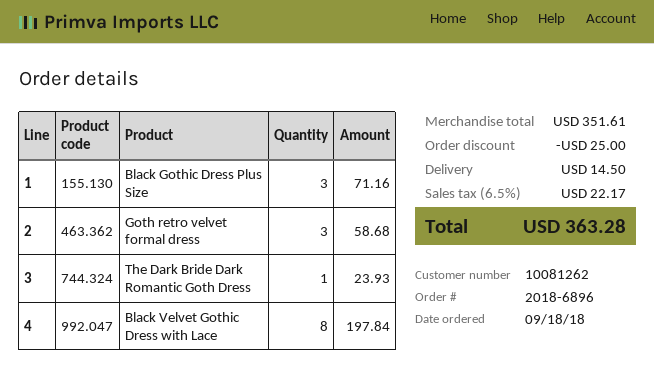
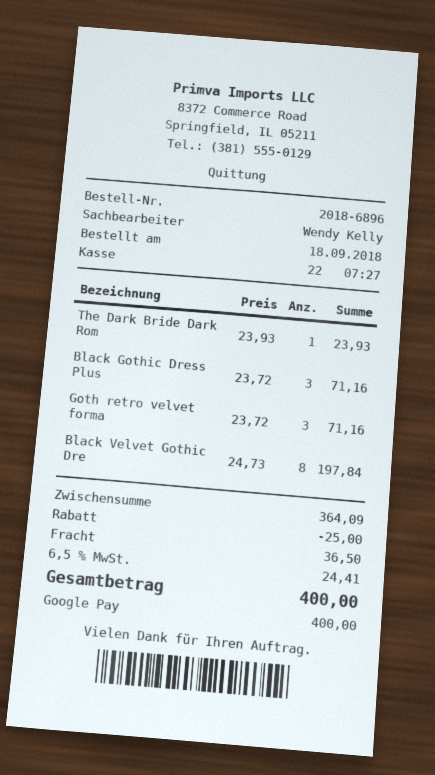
Goth retro velvet formal dress: 3 for 58.68 -> 3 for 71.16
subtotal: 351.61 -> 364.09
shipping: 14.50 -> 36.50
tax: 6.5% = 22.17 -> 6.5% = 24.41
total: 363.28 -> 400.00

